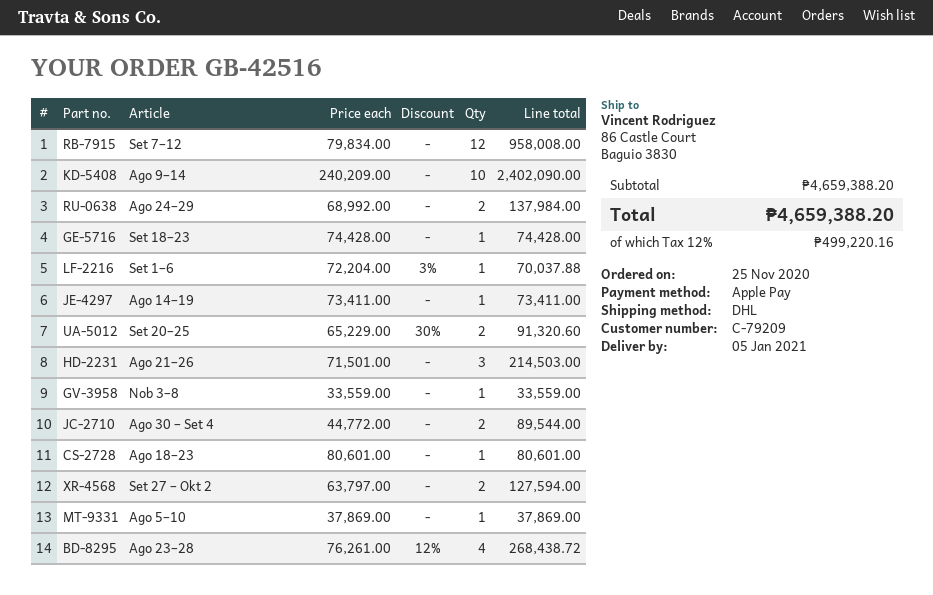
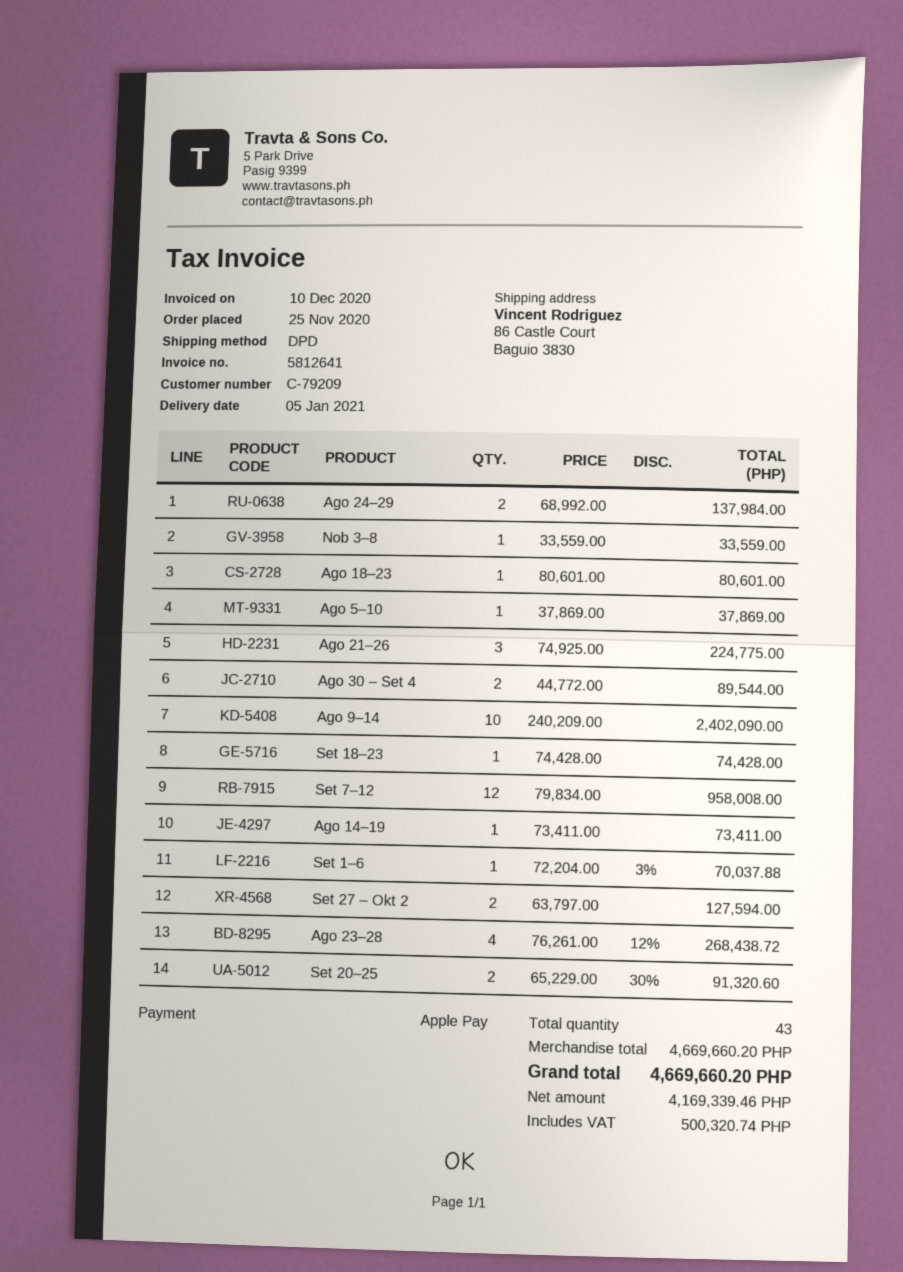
shipping method: DHL -> DPD
Ago 21–26: 3 x 71501.00 = 214503.00 -> 3 x 74925.00 = 224775.00
subtotal: 4659388.20 -> 4669660.20
tax: 499220.16 -> 500320.74
total: 4659388.20 -> 4669660.20

